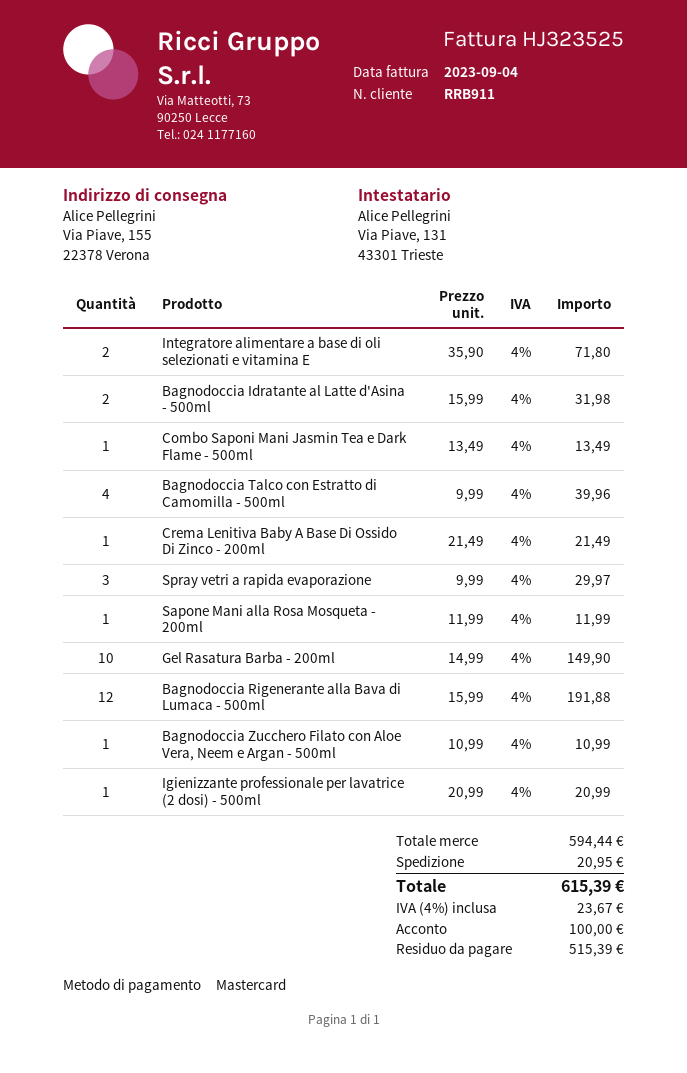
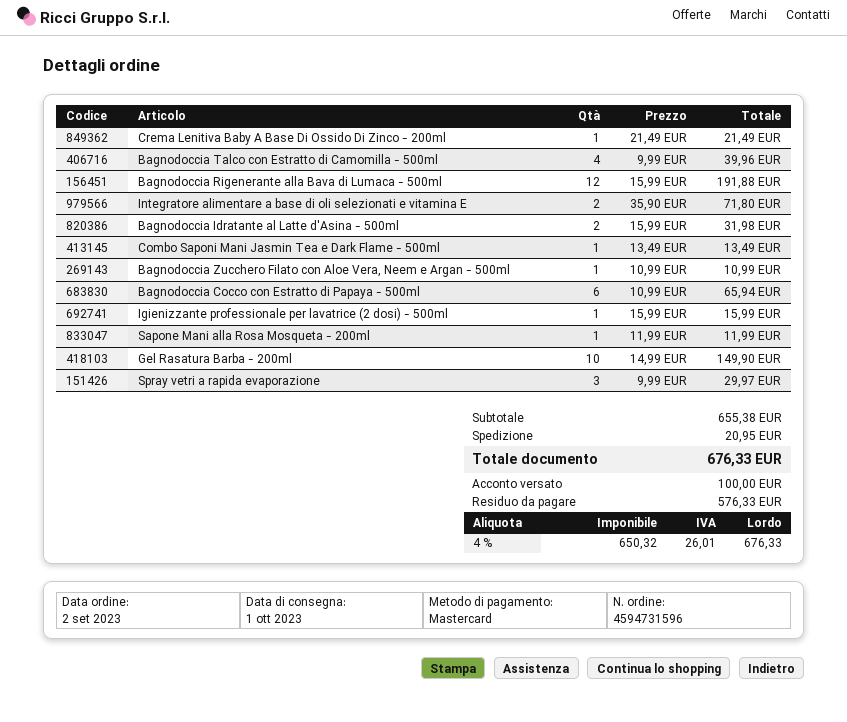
Igienizzante professionale per lavatrice (2 dosi) - 500ml: 1 x 20.99 = 20.99 -> 1 x 15.99 = 15.99
Bagnodoccia Cocco con Estratto di Papaya - 500ml: none -> 6 x 10.99 = 65.94
subtotal: 594.44 -> 655.38
tax: 4% = 23.67 -> 4% = 26.01
total: 615.39 -> 676.33
balance: 515.39 -> 576.33

